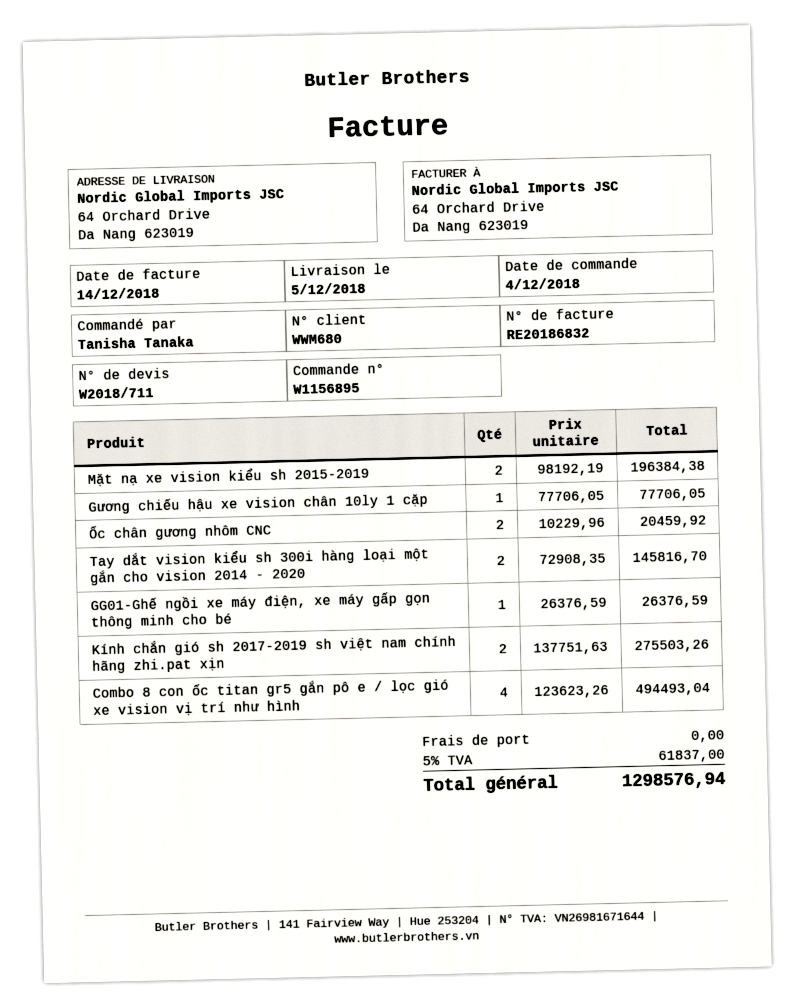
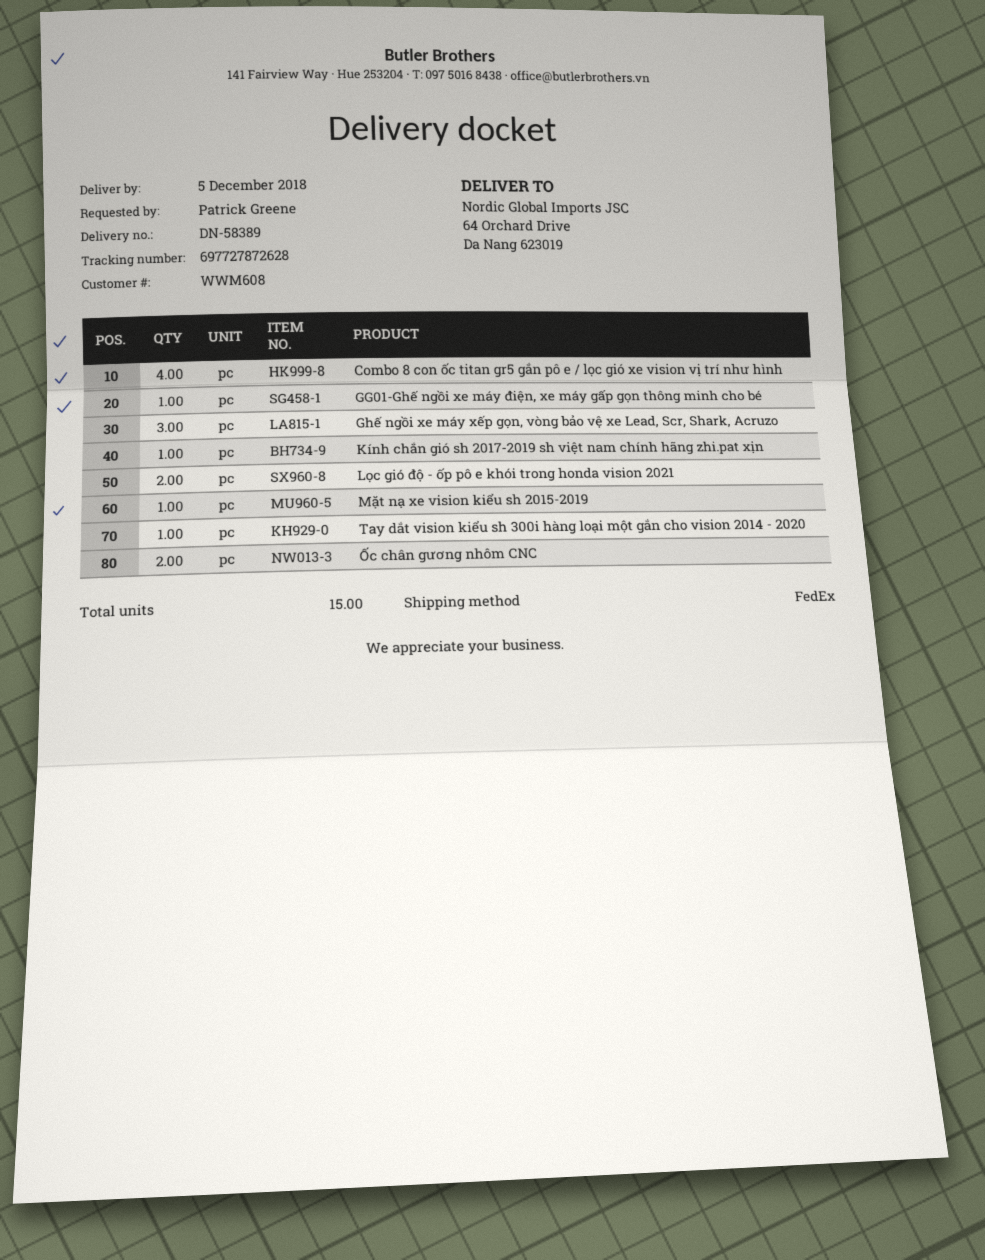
customer number: WWM680 -> WWM608
ordered by: Tanisha Tanaka -> Patrick Greene
Mặt nạ xe vision kiểu sh 2015-2019: 2 -> 1
Gương chiếu hậu xe vision chân 10ly 1 cặp: 1 -> none
Tay dắt vision kiểu sh 300i hàng loại một gắn cho vision 2014 - 2020: 2 -> 1
Kính chắn gió sh 2017-2019 sh việt nam chính hãng zhi.pat xịn: 2 -> 1
Ghế ngồi xe máy xếp gọn, vòng bảo vệ xe Lead, Scr, Shark, Acruzo: none -> 3
Lọc gió độ - ốp pô e khói trong honda vision 2021: none -> 2

